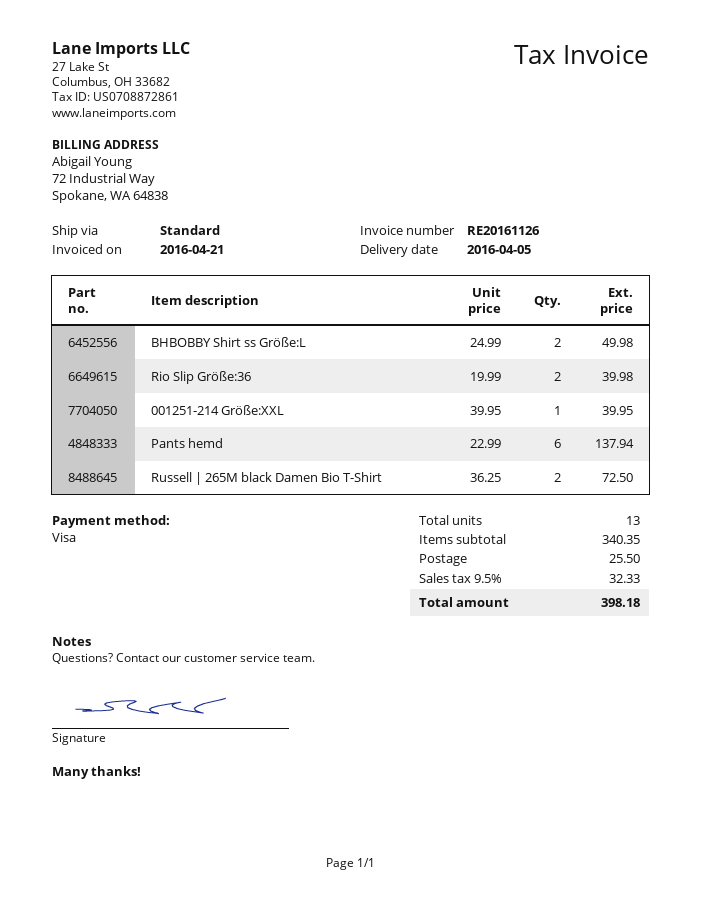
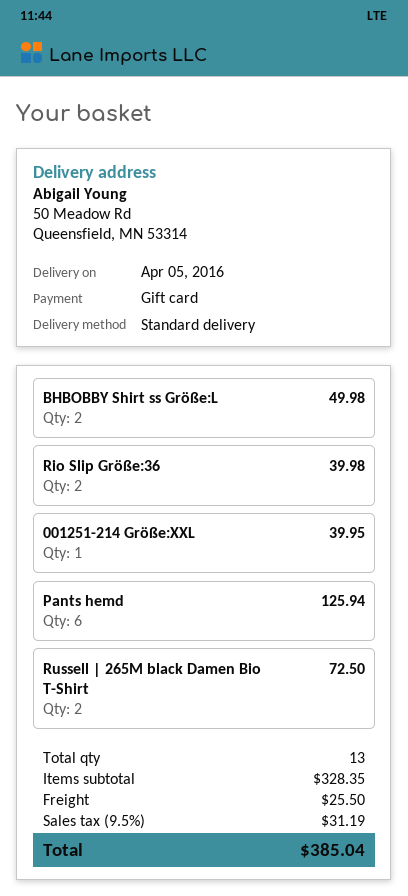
payment method: Visa -> gift card
Pants hemd: 6 for 137.94 -> 6 for 125.94
subtotal: 340.35 -> 328.35
tax: 9.5% = 32.33 -> 9.5% = 31.19
total: 398.18 -> 385.04

